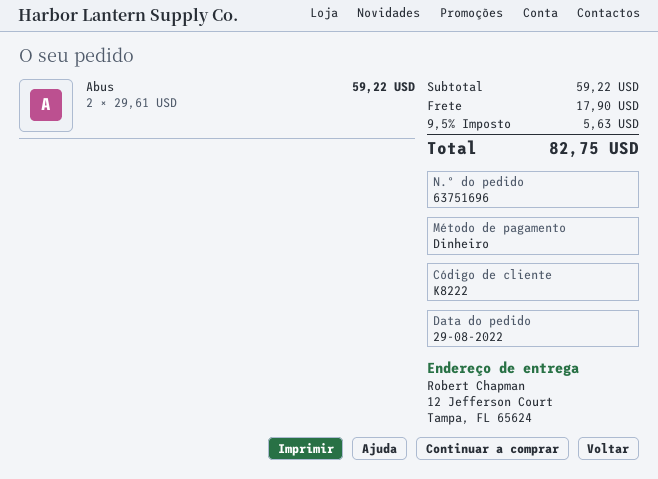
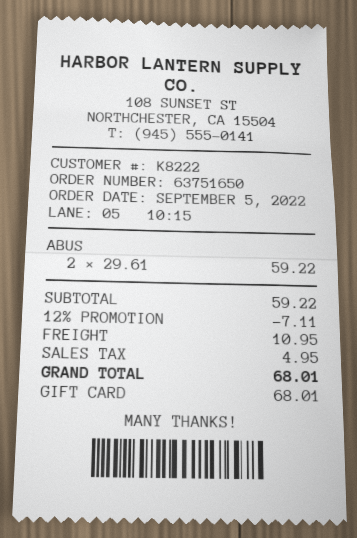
order number: 63751696 -> 63751650
order date: 2022-08-29 -> 2022-09-05
payment method: cash -> gift card
discount: none -> 12% = 7.11
shipping: 17.90 -> 10.95
tax: 5.63 -> 4.95
total: 82.75 -> 68.01

